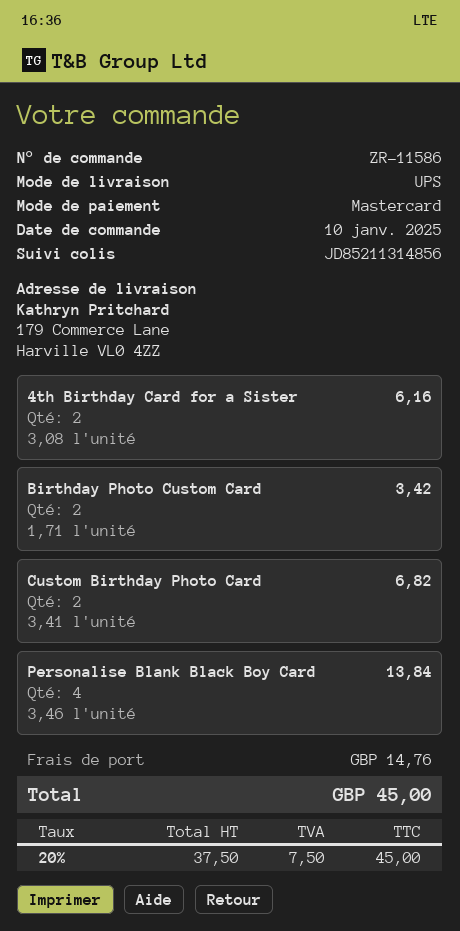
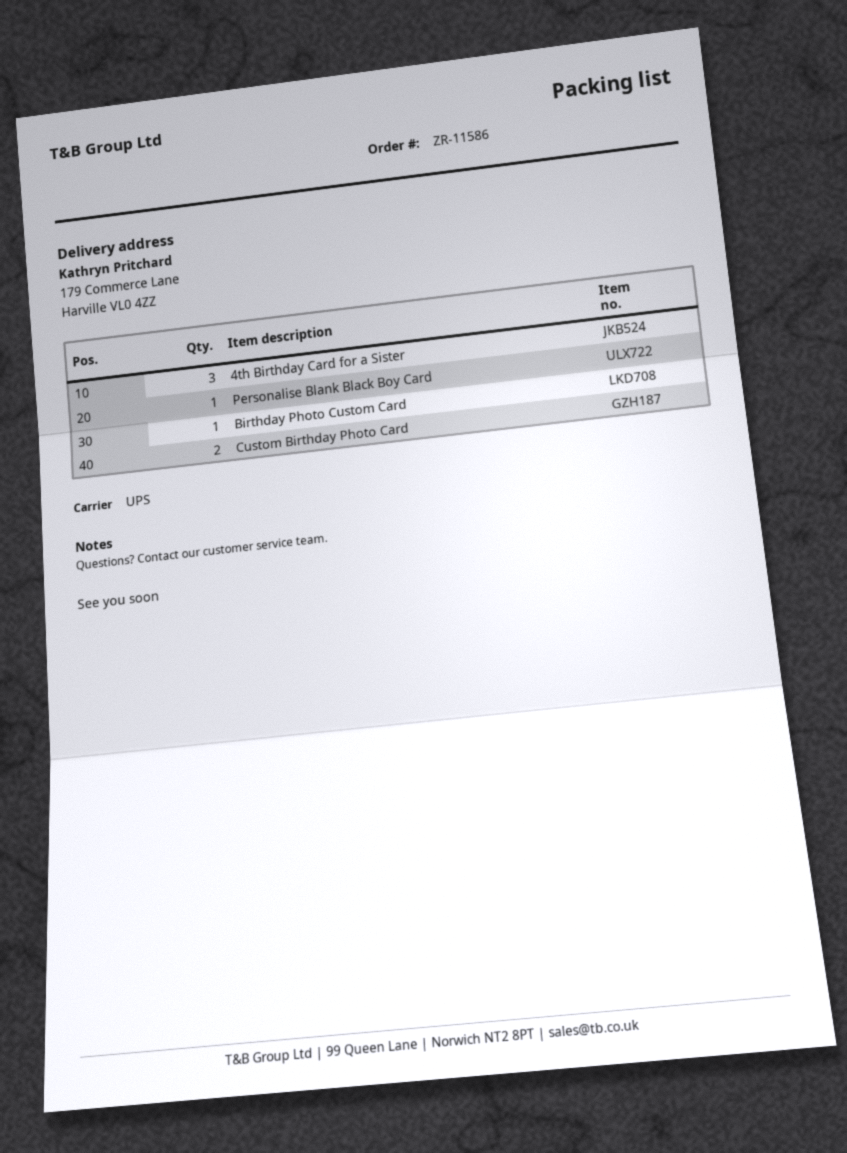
4th Birthday Card for a Sister: 2 -> 3
Birthday Photo Custom Card: 2 -> 1
Personalise Blank Black Boy Card: 4 -> 1

